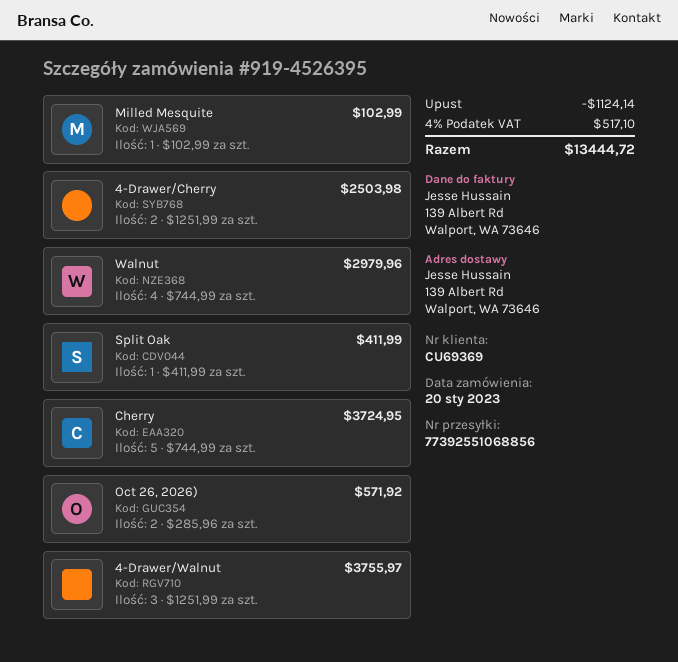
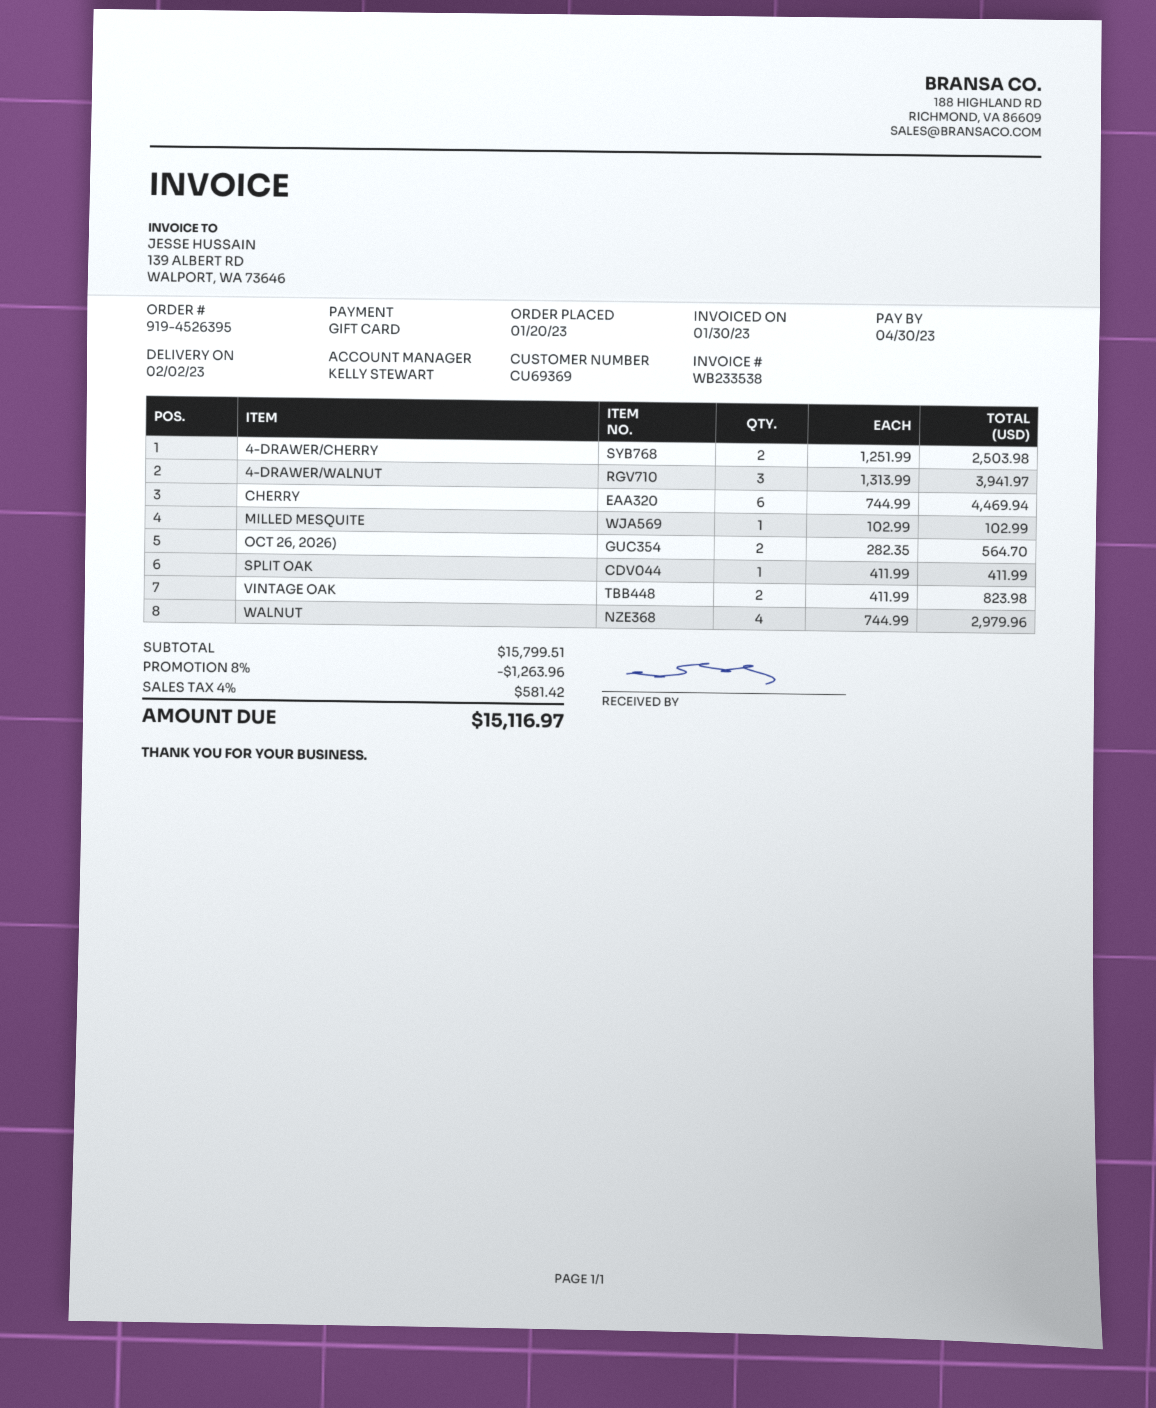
Cherry: 5 x 744.99 = 3724.95 -> 6 x 744.99 = 4469.94
Oct 26, 2026): 2 x 285.96 = 571.92 -> 2 x 282.35 = 564.70
4-Drawer/Walnut: 3 x 1251.99 = 3755.97 -> 3 x 1313.99 = 3941.97
VINTAGE OAK: none -> 2 x 411.99 = 823.98
discount: 1124.14 -> 1263.96
tax: 4% = 517.10 -> 4% = 581.42
total: 13444.72 -> 15116.97

